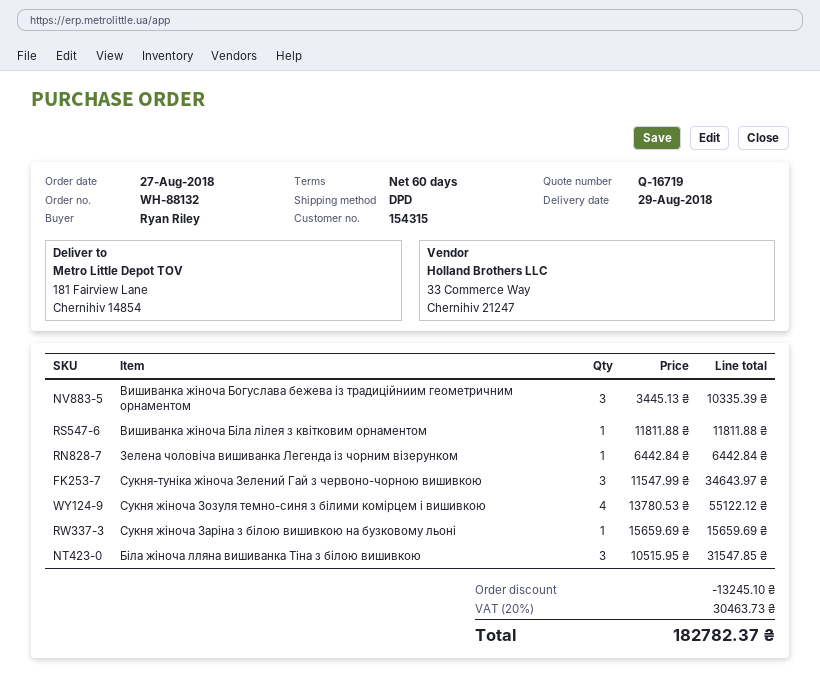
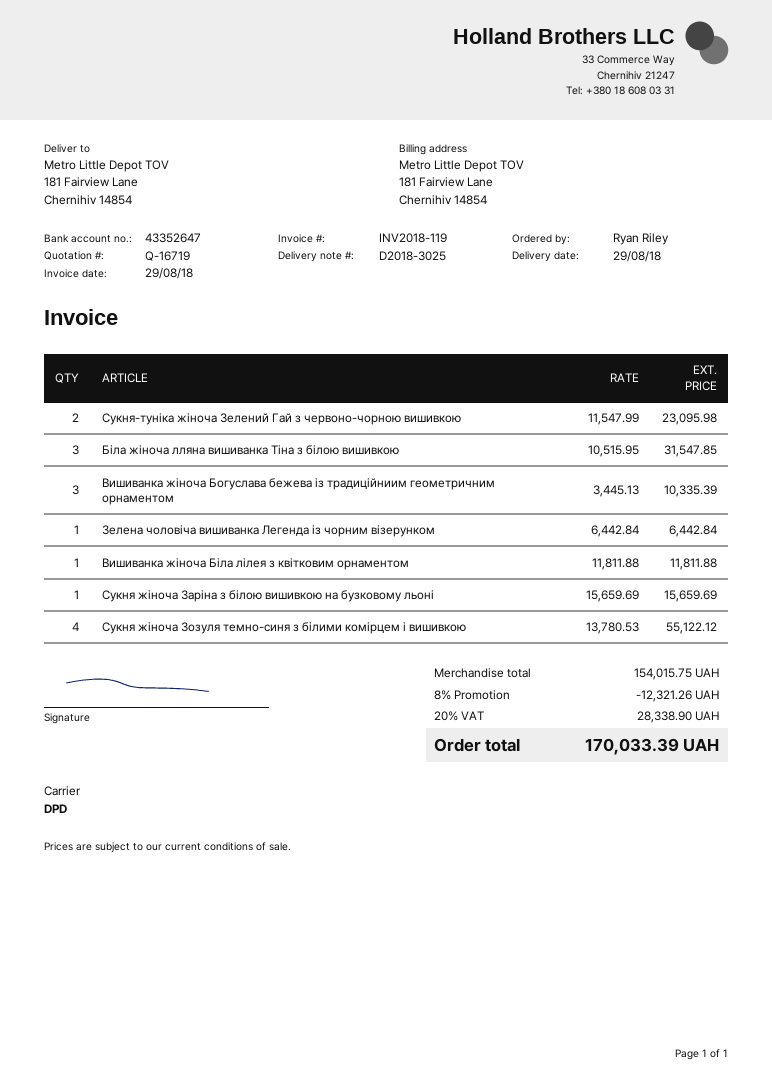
Сукня-туніка жіноча Зелений Гай з червоно-чорною вишивкою: 3 x 11547.99 = 34643.97 -> 2 x 11547.99 = 23095.98
discount: 13245.10 -> 12321.26
tax: 20% = 30463.73 -> 20% = 28338.90
total: 182782.37 -> 170033.39

